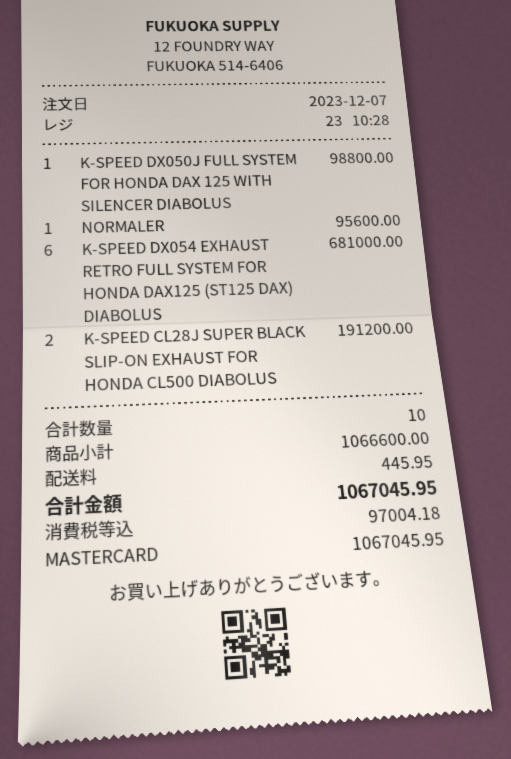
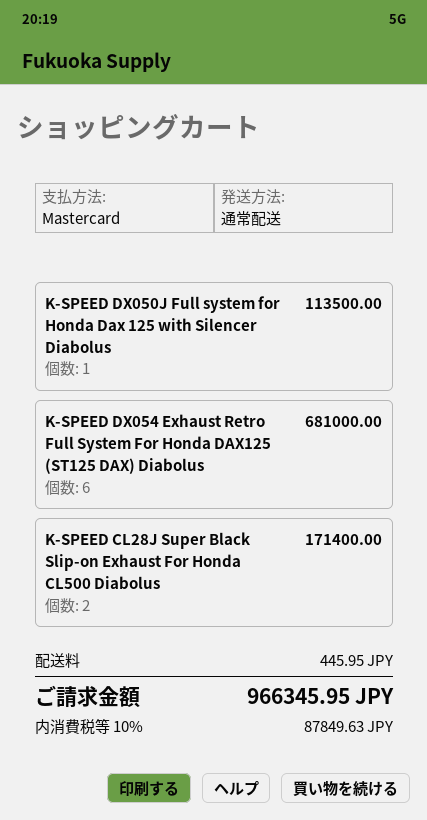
K-SPEED DX050J FULL SYSTEM FOR HONDA DAX 125 WITH SILENCER DIABOLUS: 1 for 98800.00 -> 1 for 113500.00
NORMALER: 1 for 95600.00 -> none
K-SPEED CL28J SUPER BLACK SLIP-ON EXHAUST FOR HONDA CL500 DIABOLUS: 2 for 191200.00 -> 2 for 171400.00
tax: 97004.18 -> 87849.63
total: 1067045.95 -> 966345.95

